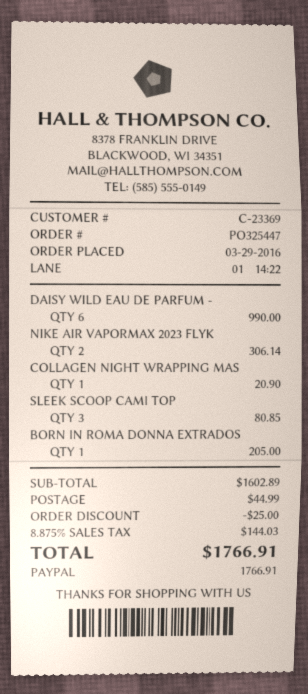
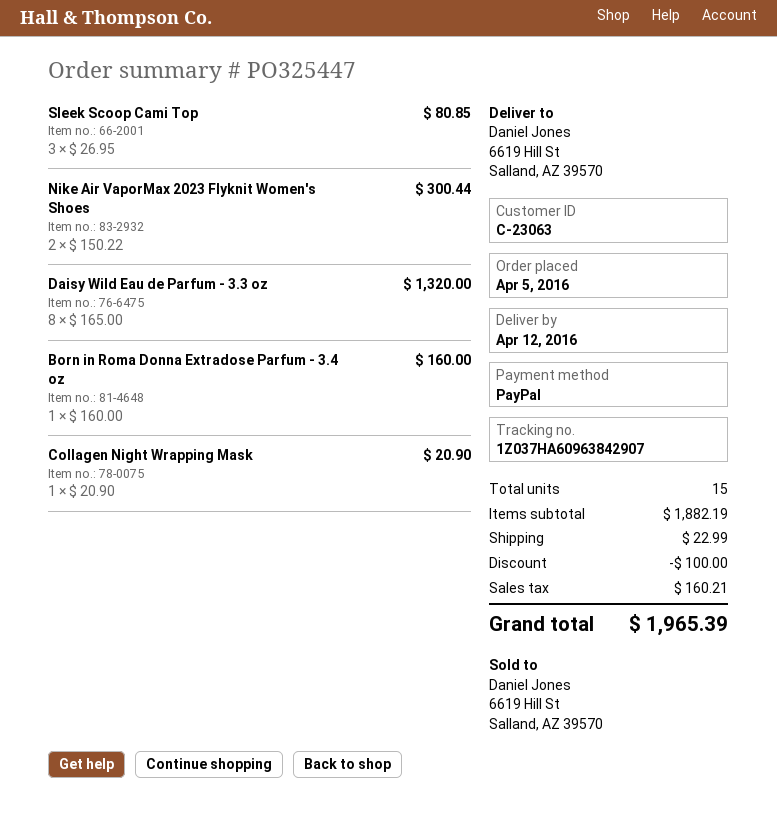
order date: 2016-03-29 -> 2016-04-05
customer number: C-23369 -> C-23063
DAISY WILD EAU DE PARFUM -: 6 for 990.00 -> 8 for 1320.00
NIKE AIR VAPORMAX 2023 FLYK: 2 for 306.14 -> 2 for 300.44
BORN IN ROMA DONNA EXTRADOS: 1 for 205.00 -> 1 for 160.00
subtotal: 1602.89 -> 1882.19
discount: 25.00 -> 100.00
shipping: 44.99 -> 22.99
tax: 144.03 -> 160.21
total: 1766.91 -> 1965.39

